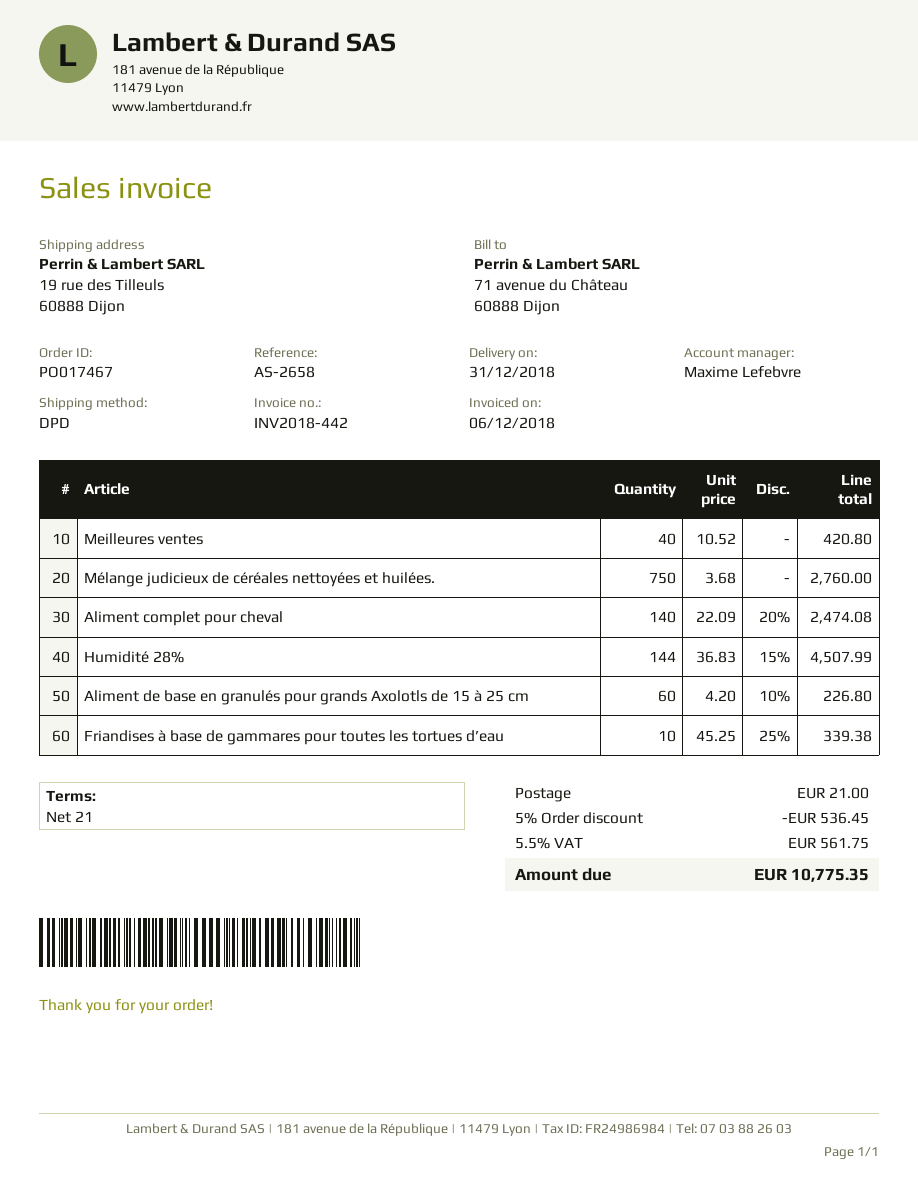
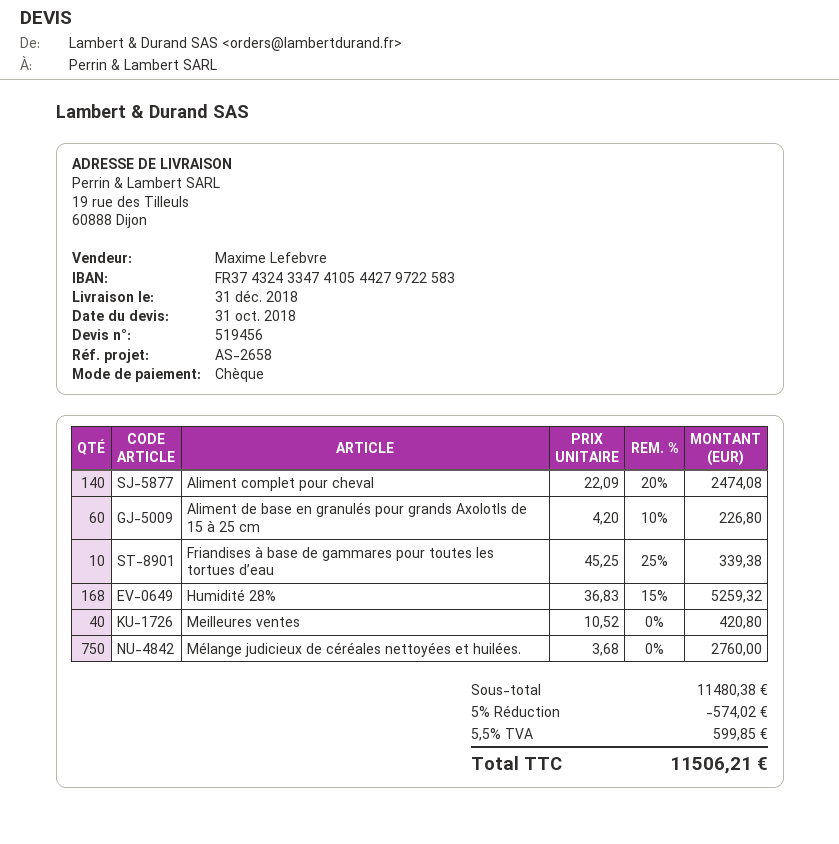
Humidité 28%: 144 x 36.83 - 15% = 4507.99 -> 168 x 36.83 - 15% = 5259.32
discount: 5% = 536.45 -> 5% = 574.02
shipping: 21.00 -> none
tax: 5.5% = 561.75 -> 5.5% = 599.85
total: 10775.35 -> 11506.21

